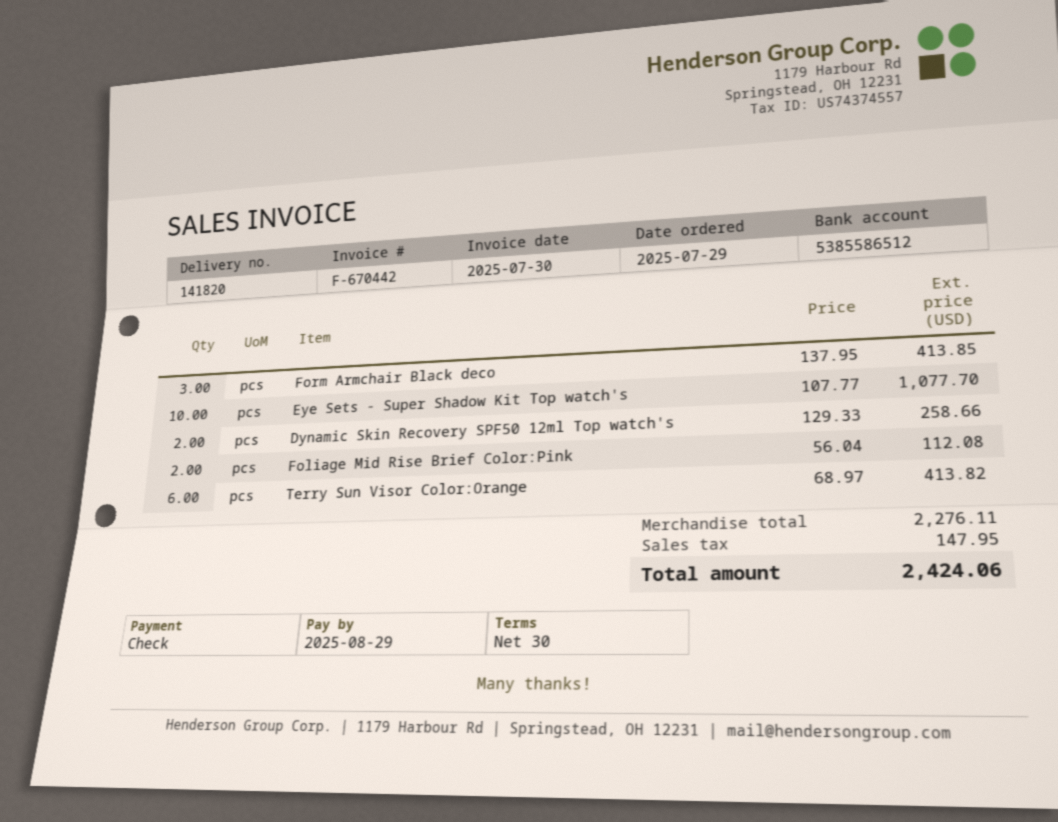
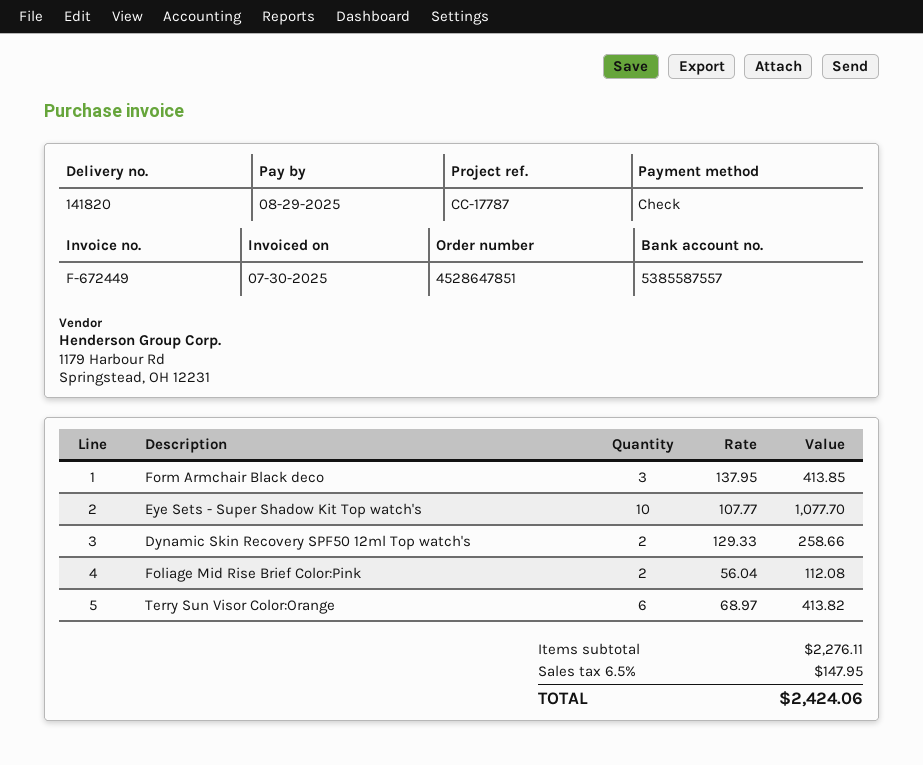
invoice number: F-670442 -> F-672449
bank account: 5385586512 -> 5385587557

